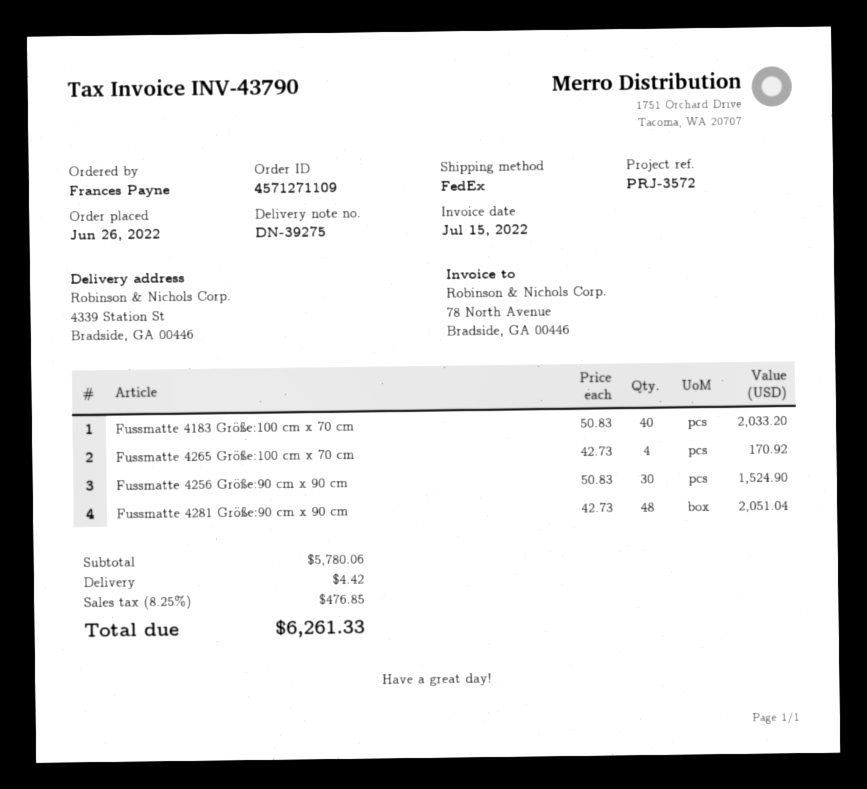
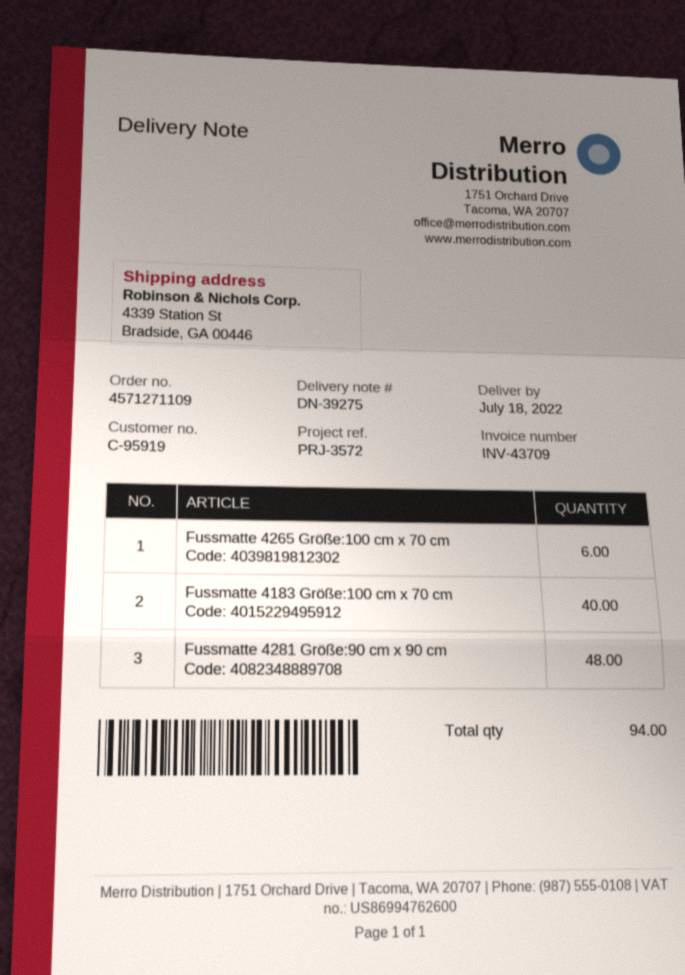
invoice number: INV-43790 -> INV-43709
Fussmatte 4265 Größe:100 cm x 70 cm: 4 -> 6
Fussmatte 4256 Größe:90 cm x 90 cm: 30 -> none

